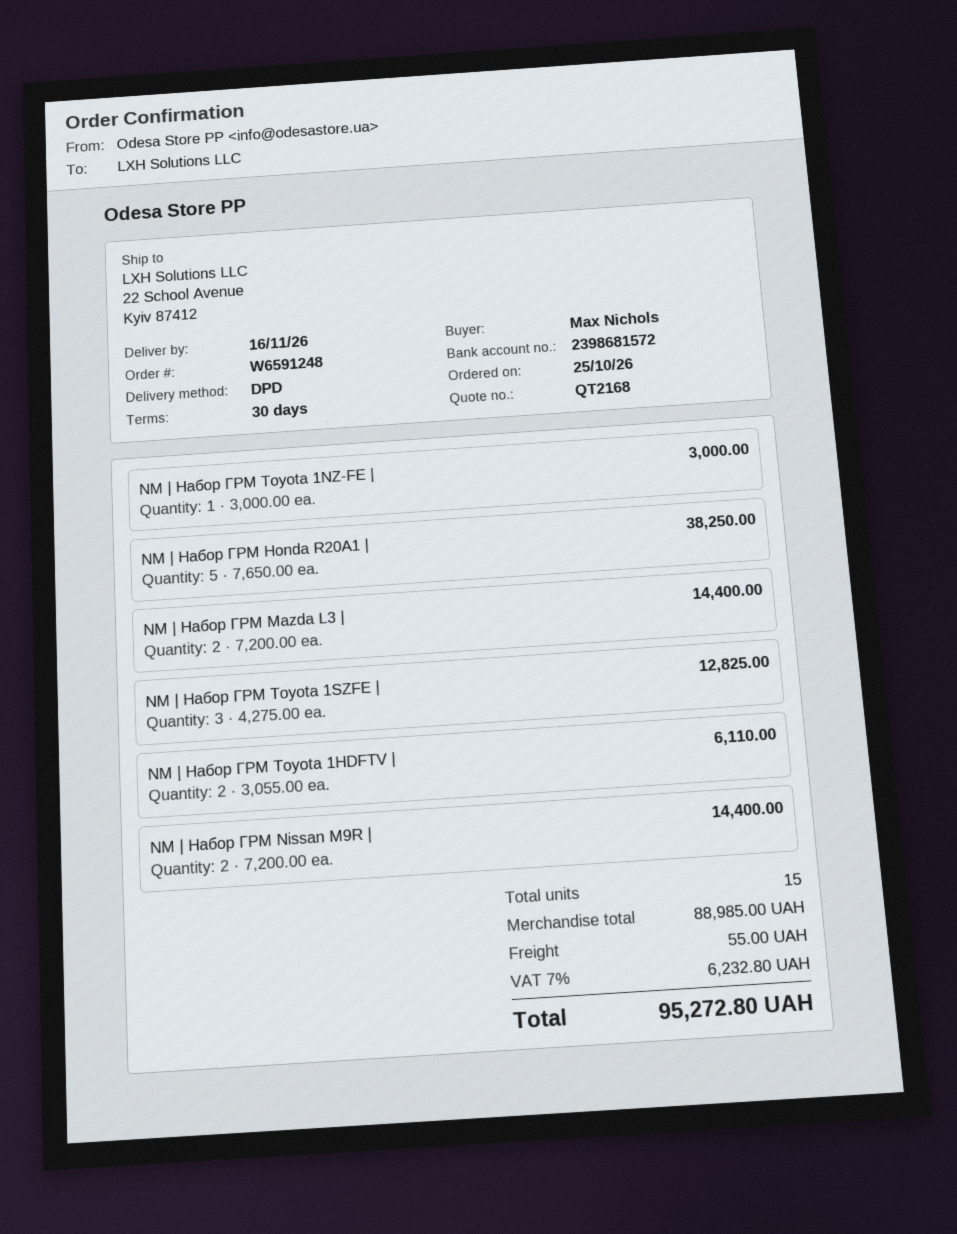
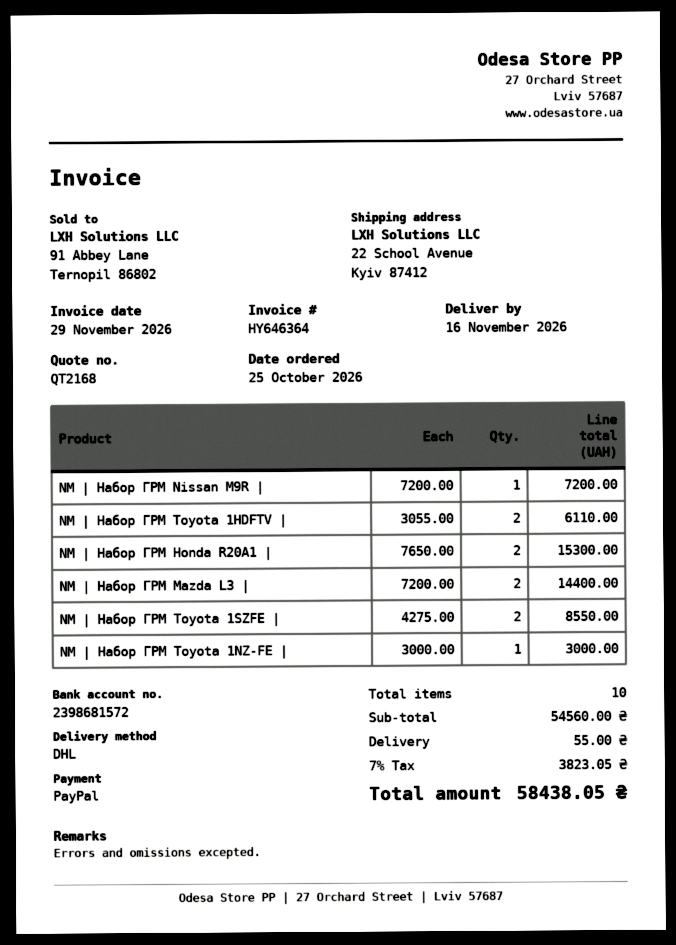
shipping method: DPD -> DHL
NM | Набор ГРМ Honda R20A1 |: 5 x 7650.00 = 38250.00 -> 2 x 7650.00 = 15300.00
NM | Набор ГРМ Toyota 1SZFE |: 3 x 4275.00 = 12825.00 -> 2 x 4275.00 = 8550.00
NM | Набор ГРМ Nissan M9R |: 2 x 7200.00 = 14400.00 -> 1 x 7200.00 = 7200.00
total quantity: 15 -> 10
subtotal: 88985.00 -> 54560.00
tax: 7% = 6232.80 -> 7% = 3823.05
total: 95272.80 -> 58438.05

